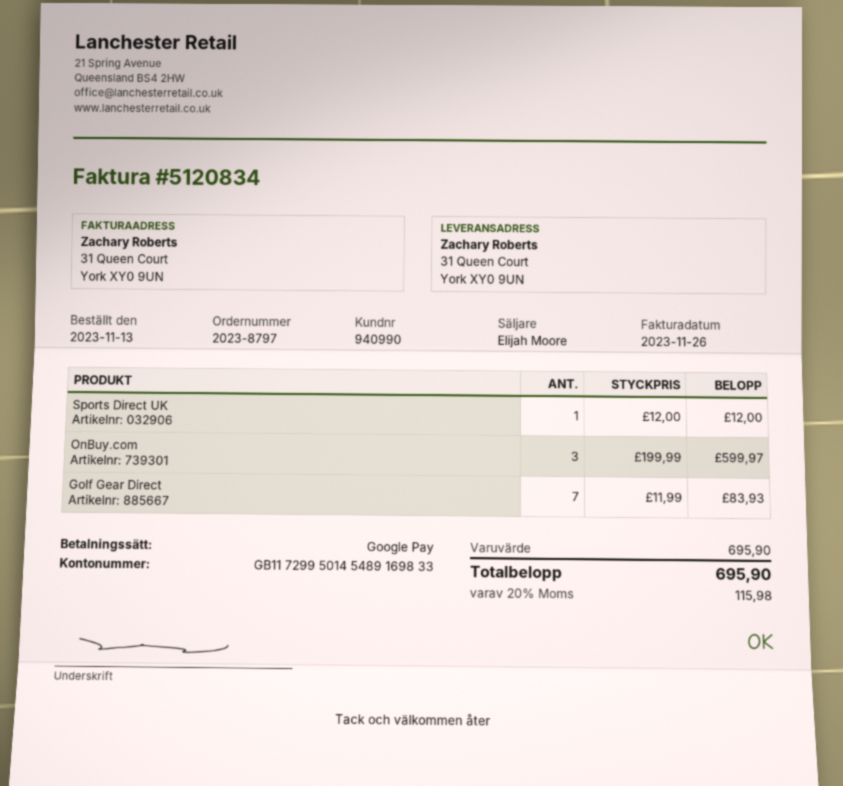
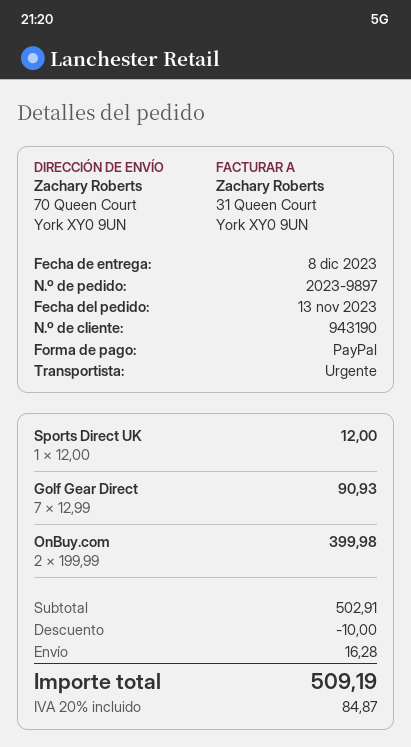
order number: 2023-8797 -> 2023-9897
customer number: 940990 -> 943190
payment method: Google Pay -> PayPal
ship to: 31 Queen Court, York XY0 9UN -> 70 Queen Court, York XY0 9UN
OnBuy.com: 3 x 199.99 = 599.97 -> 2 x 199.99 = 399.98
Golf Gear Direct: 7 x 11.99 = 83.93 -> 7 x 12.99 = 90.93
subtotal: 695.90 -> 502.91
discount: none -> 10.00
shipping: none -> 16.28
tax: 20% = 115.98 -> 20% = 84.87
total: 695.90 -> 509.19

